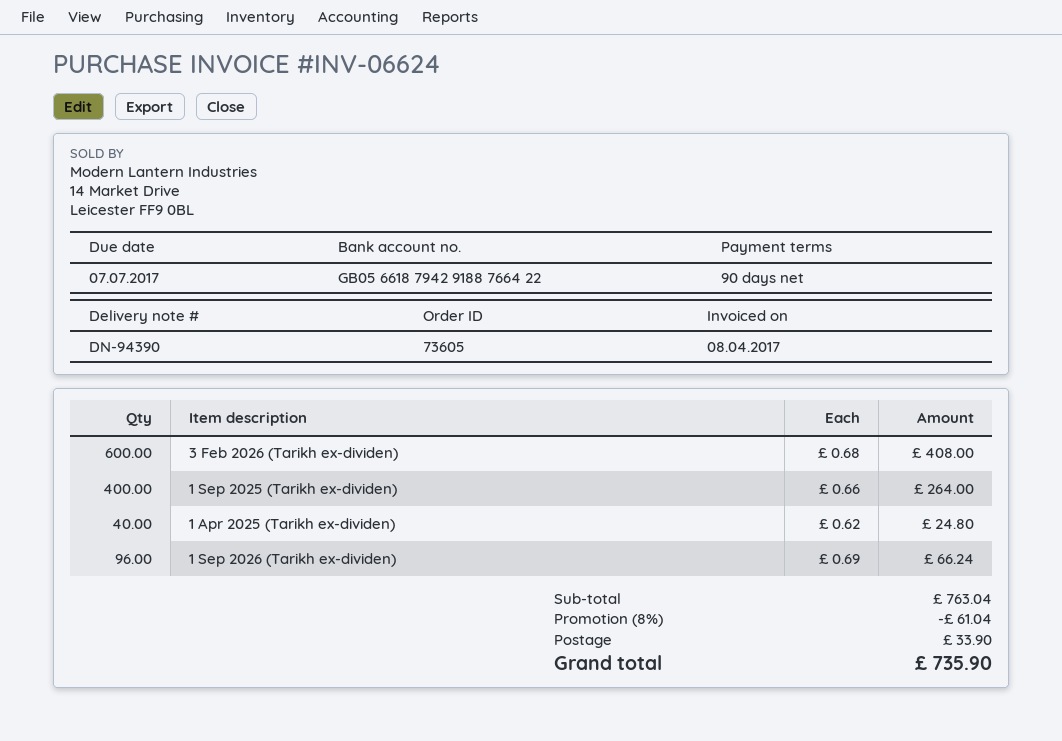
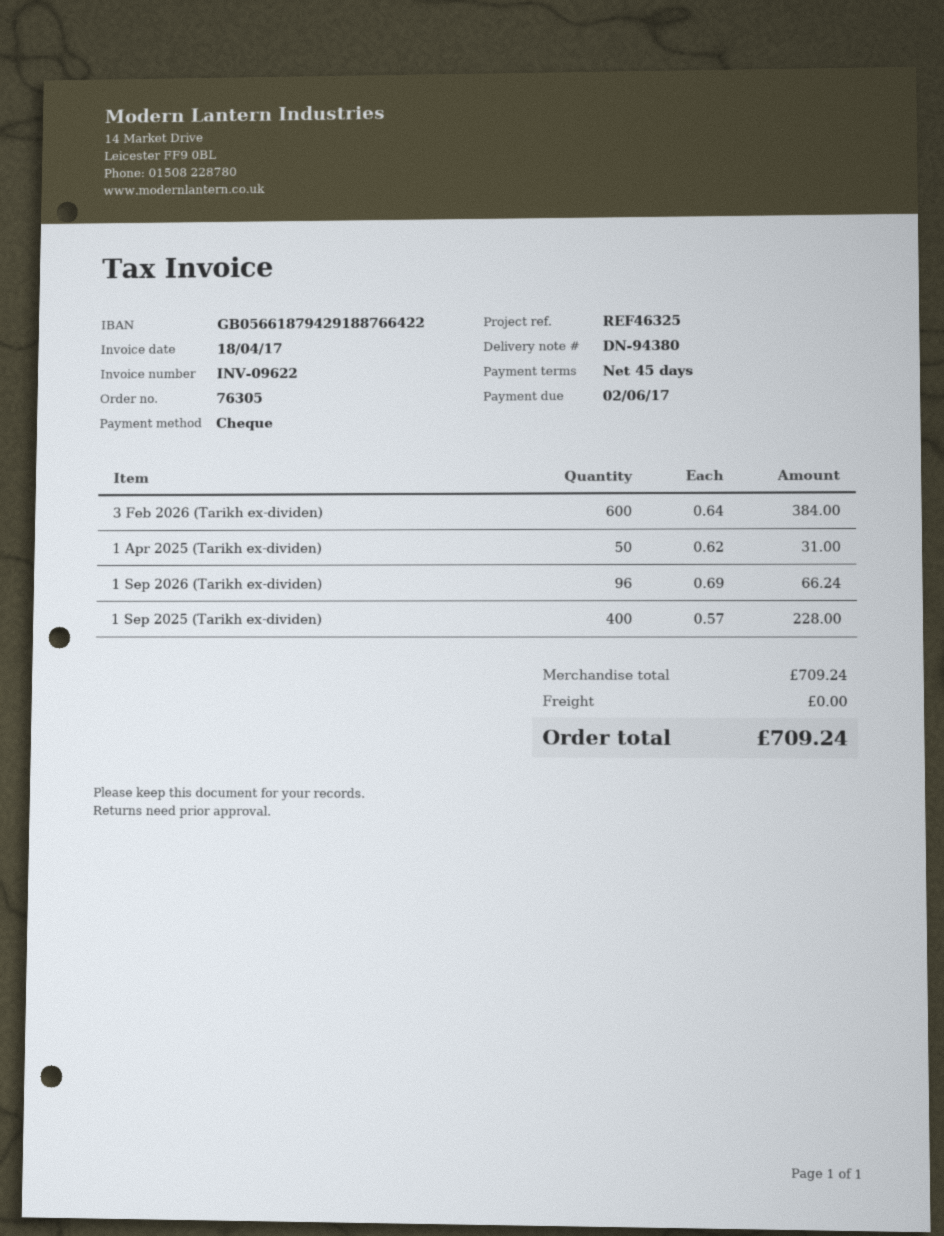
order number: 73605 -> 76305
delivery note number: DN-94390 -> DN-94380
invoice number: INV-06624 -> INV-09622
invoice date: 2017-04-08 -> 2017-04-18
payment terms: 90 days -> 45 days
due date: 2017-07-07 -> 2017-06-02
3 Feb 2026 (Tarikh ex-dividen): 600 x 0.68 = 408.00 -> 600 x 0.64 = 384.00
1 Sep 2025 (Tarikh ex-dividen): 400 x 0.66 = 264.00 -> 400 x 0.57 = 228.00
1 Apr 2025 (Tarikh ex-dividen): 40 x 0.62 = 24.80 -> 50 x 0.62 = 31.00
subtotal: 763.04 -> 709.24
discount: 8% = 61.04 -> none
shipping: 33.90 -> 0.00
total: 735.90 -> 709.24

